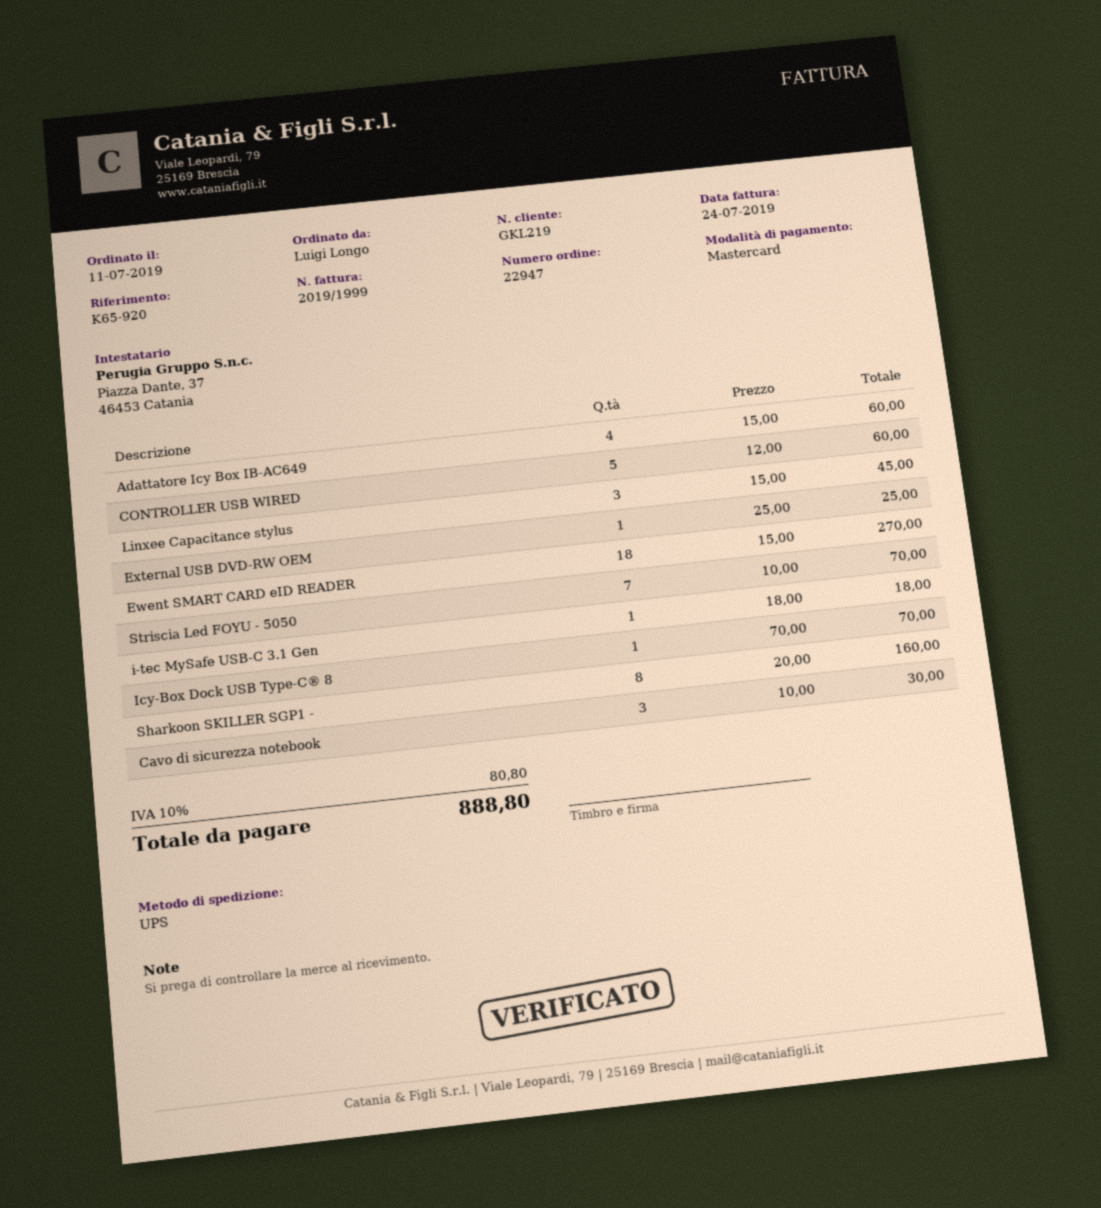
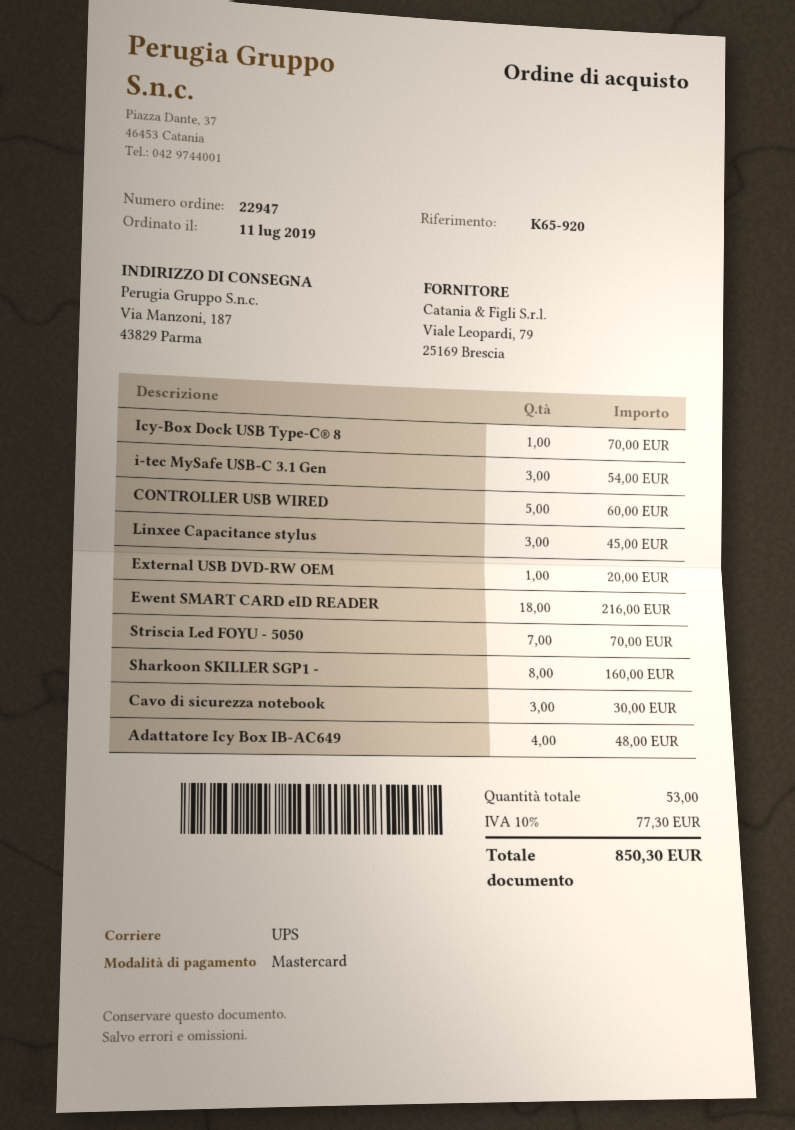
Adattatore Icy Box IB-AC649: 4 for 60.00 -> 4 for 48.00
External USB DVD-RW OEM: 1 for 25.00 -> 1 for 20.00
Ewent SMART CARD eID READER: 18 for 270.00 -> 18 for 216.00
i-tec MySafe USB-C 3.1 Gen: 1 for 18.00 -> 3 for 54.00
tax: 10% = 80.80 -> 10% = 77.30
total: 888.80 -> 850.30

